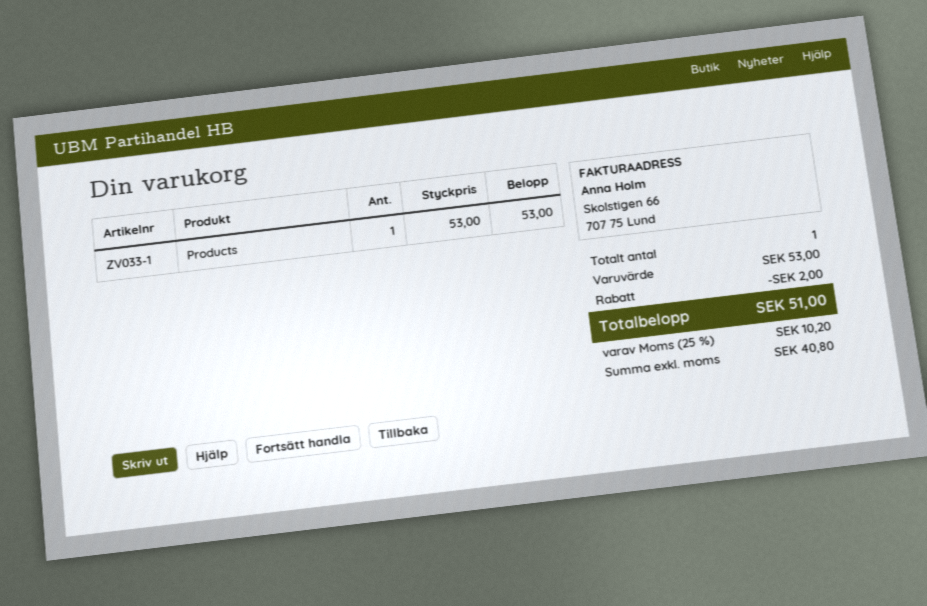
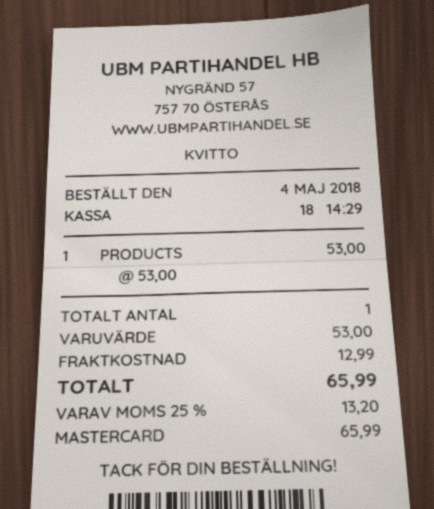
discount: 2.00 -> none
shipping: none -> 12.99
tax: 25% = 10.20 -> 25% = 13.20
total: 51.00 -> 65.99

